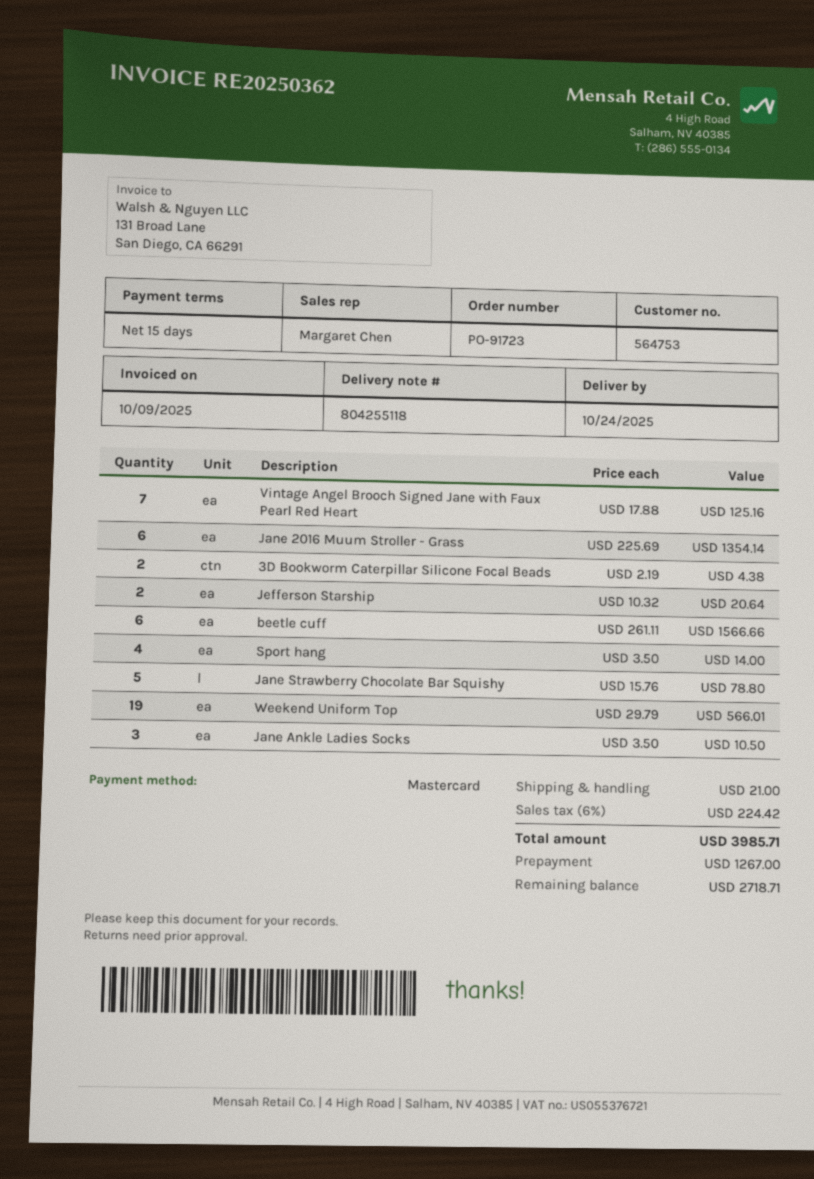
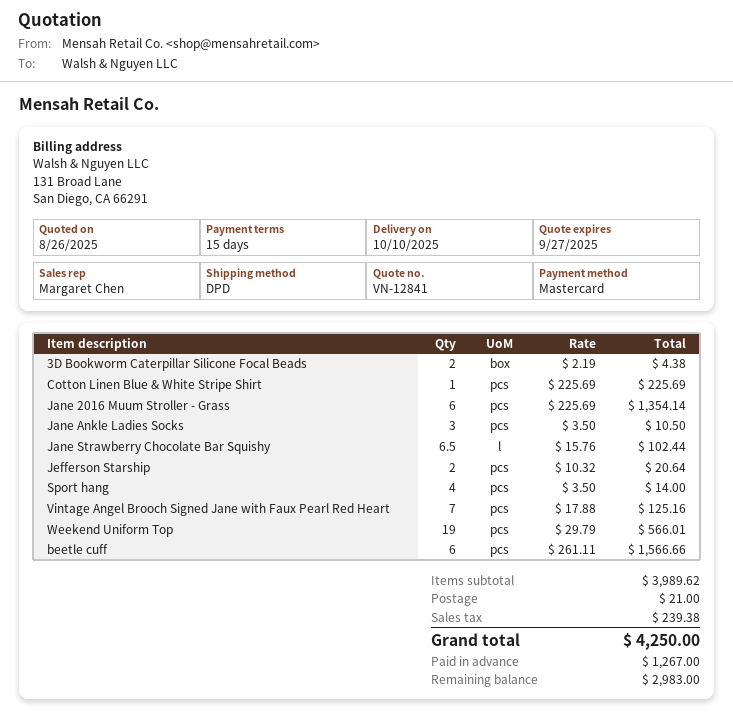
delivery date: 2025-10-24 -> 2025-10-10
Jane Strawberry Chocolate Bar Squishy: 5 x 15.76 = 78.80 -> 6.5 x 15.76 = 102.44
Cotton Linen Blue & White Stripe Shirt: none -> 1 x 225.69 = 225.69
tax: 224.42 -> 239.38
total: 3985.71 -> 4250.00
balance: 2718.71 -> 2983.00

